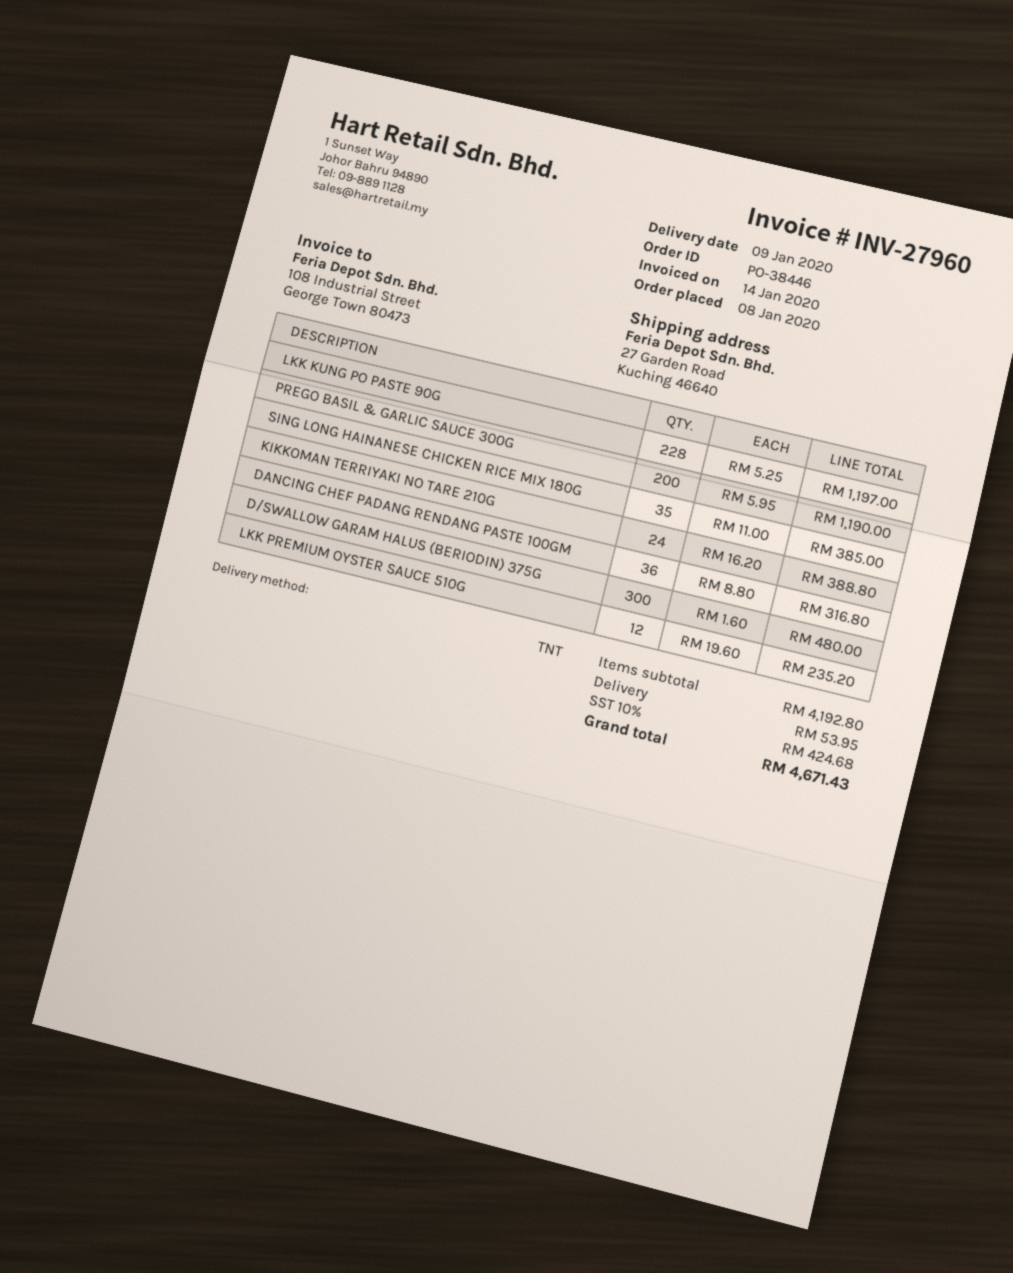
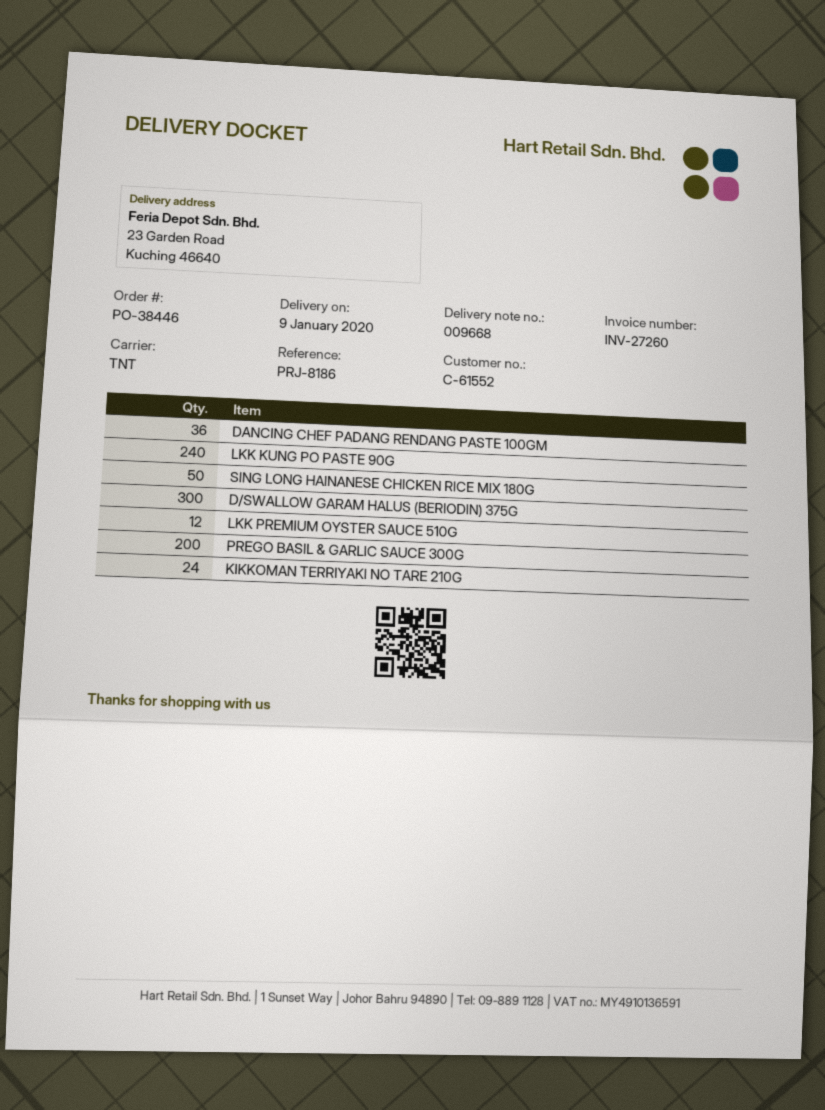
invoice number: INV-27960 -> INV-27260
ship to: 27 Garden Road, Kuching 46640 -> 23 Garden Road, Kuching 46640
LKK KUNG PO PASTE 90G: 228 -> 240
SING LONG HAINANESE CHICKEN RICE MIX 180G: 35 -> 50

